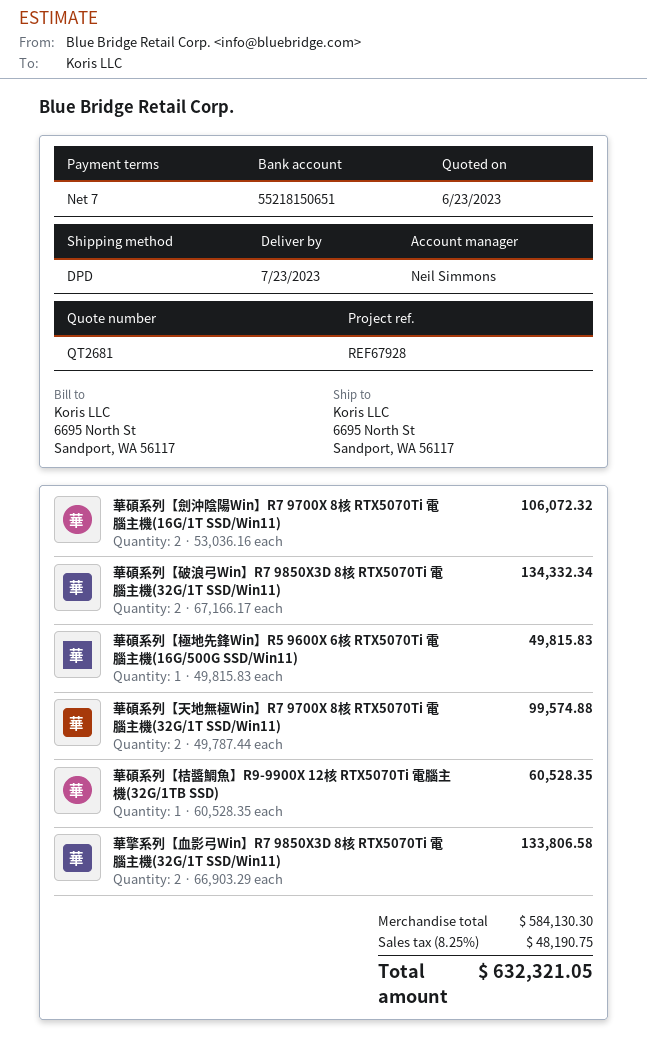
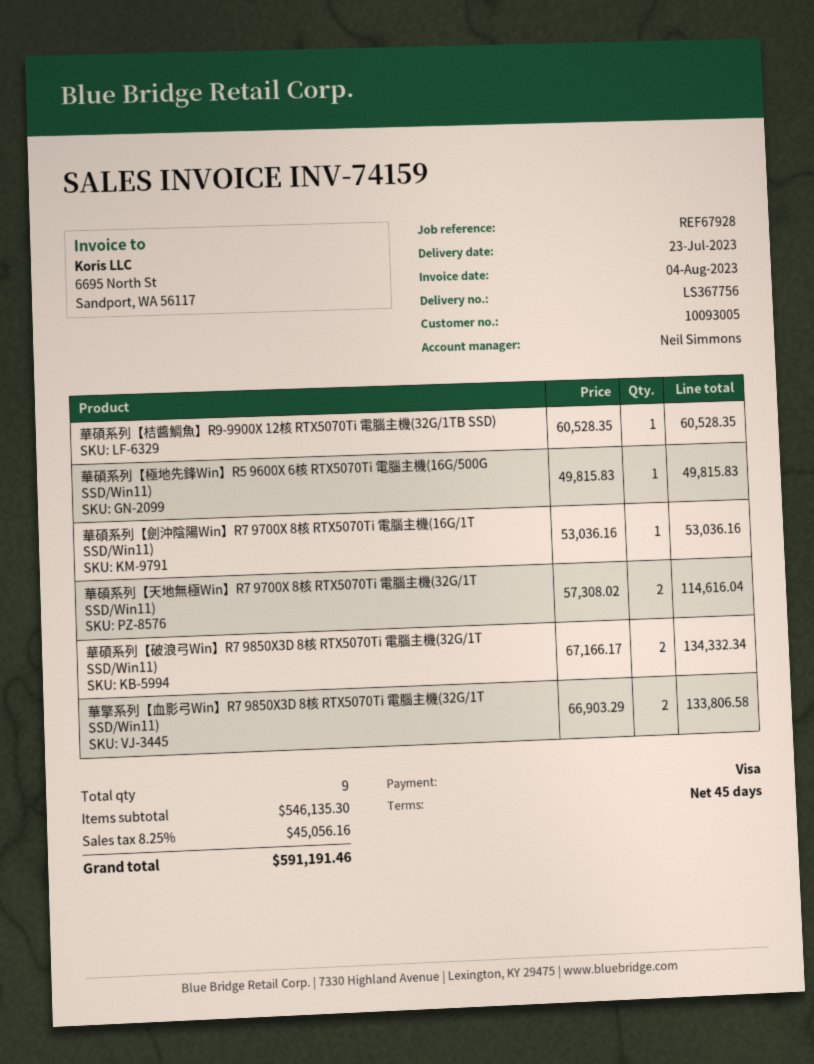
payment terms: 7 days -> 45 days
華碩系列【劍沖陰陽Win】R7 9700X 8核 RTX5070Ti 電腦主機(16G/1T SSD/Win11): 2 x 53036.16 = 106072.32 -> 1 x 53036.16 = 53036.16
華碩系列【天地無極Win】R7 9700X 8核 RTX5070Ti 電腦主機(32G/1T SSD/Win11): 2 x 49787.44 = 99574.88 -> 2 x 57308.02 = 114616.04
subtotal: 584130.30 -> 546135.30
tax: 8.25% = 48190.75 -> 8.25% = 45056.16
total: 632321.05 -> 591191.46

